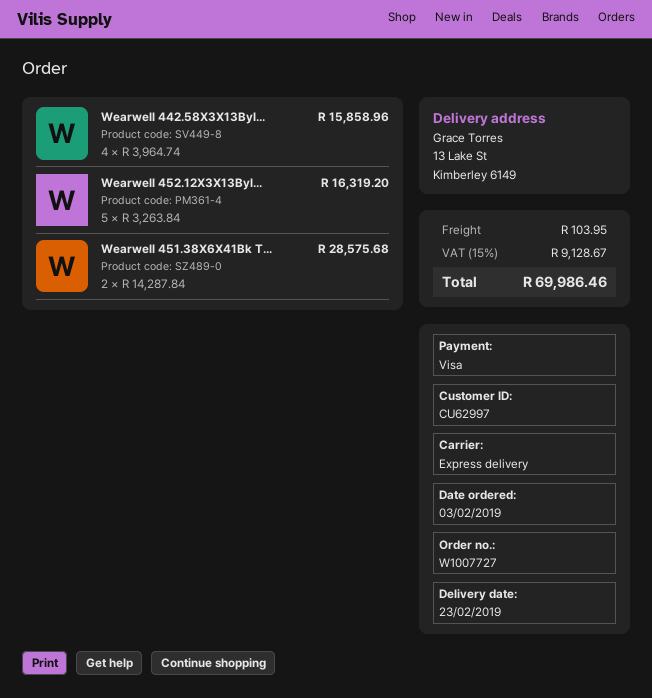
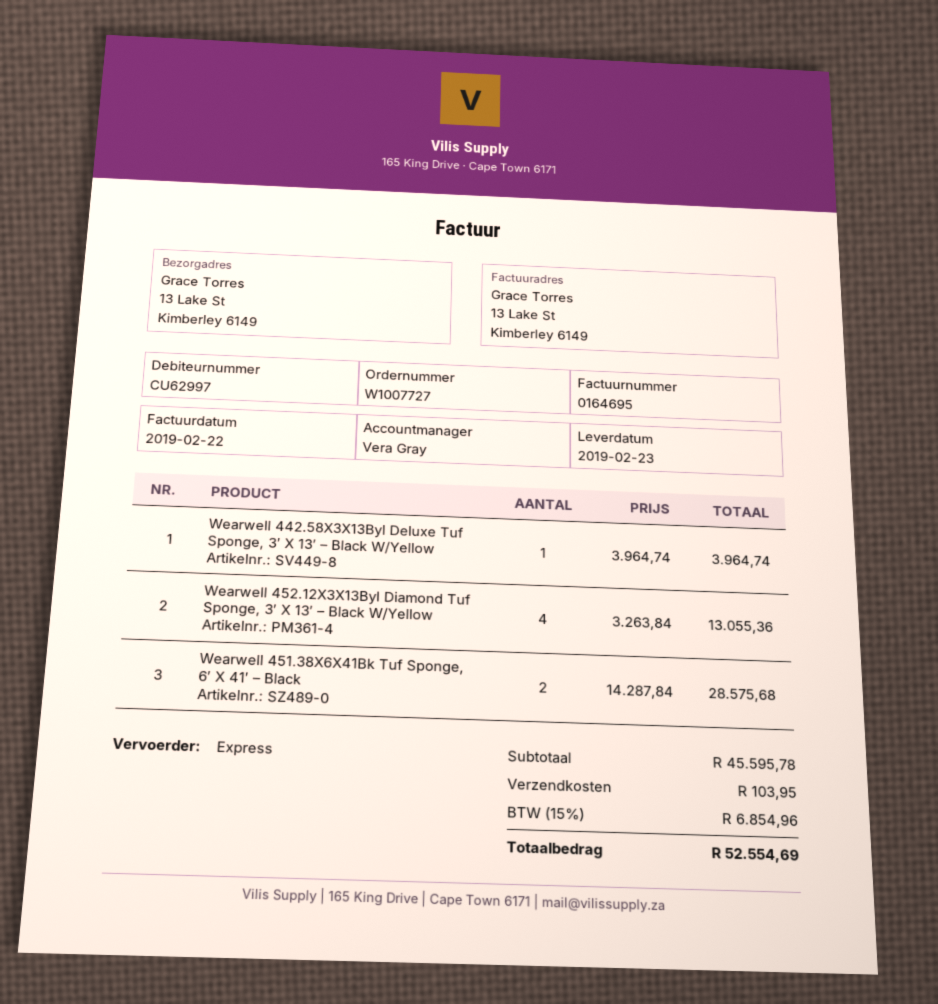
Wearwell 442.58X3X13Byl...: 4 x 3964.74 = 15858.96 -> 1 x 3964.74 = 3964.74
Wearwell 452.12X3X13Byl...: 5 x 3263.84 = 16319.20 -> 4 x 3263.84 = 13055.36
tax: 15% = 9128.67 -> 15% = 6854.96
total: 69986.46 -> 52554.69

